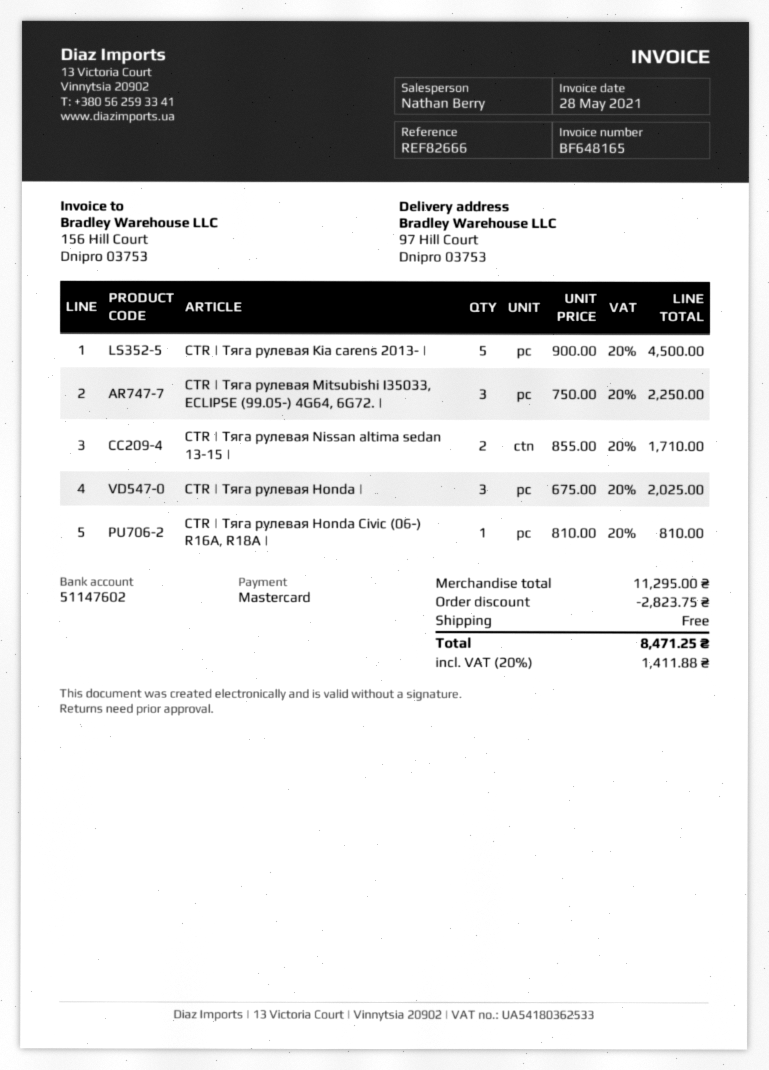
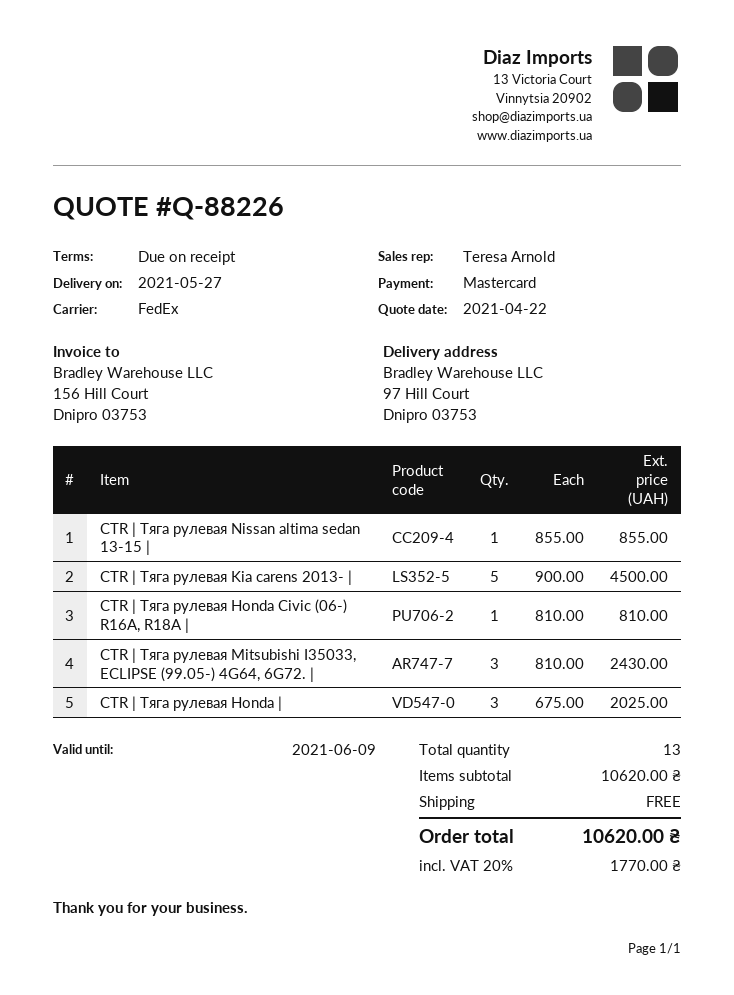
sales rep: Nathan Berry -> Teresa Arnold
CTR | Тяга рулевая Mitsubishi I35033, ECLIPSE (99.05-) 4G64, 6G72. |: 3 x 750.00 = 2250.00 -> 3 x 810.00 = 2430.00
CTR | Тяга рулевая Nissan altima sedan 13-15 |: 2 x 855.00 = 1710.00 -> 1 x 855.00 = 855.00
subtotal: 11295.00 -> 10620.00
discount: 2823.75 -> none
tax: 20% = 1411.88 -> 20% = 1770.00
total: 8471.25 -> 10620.00

